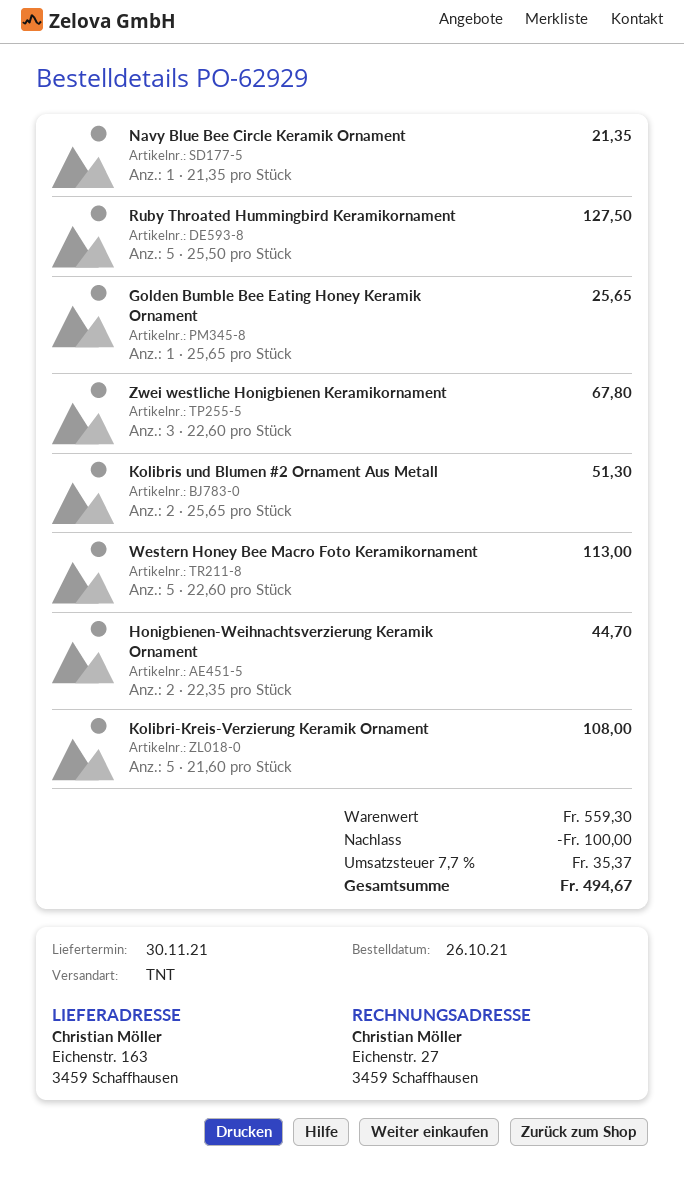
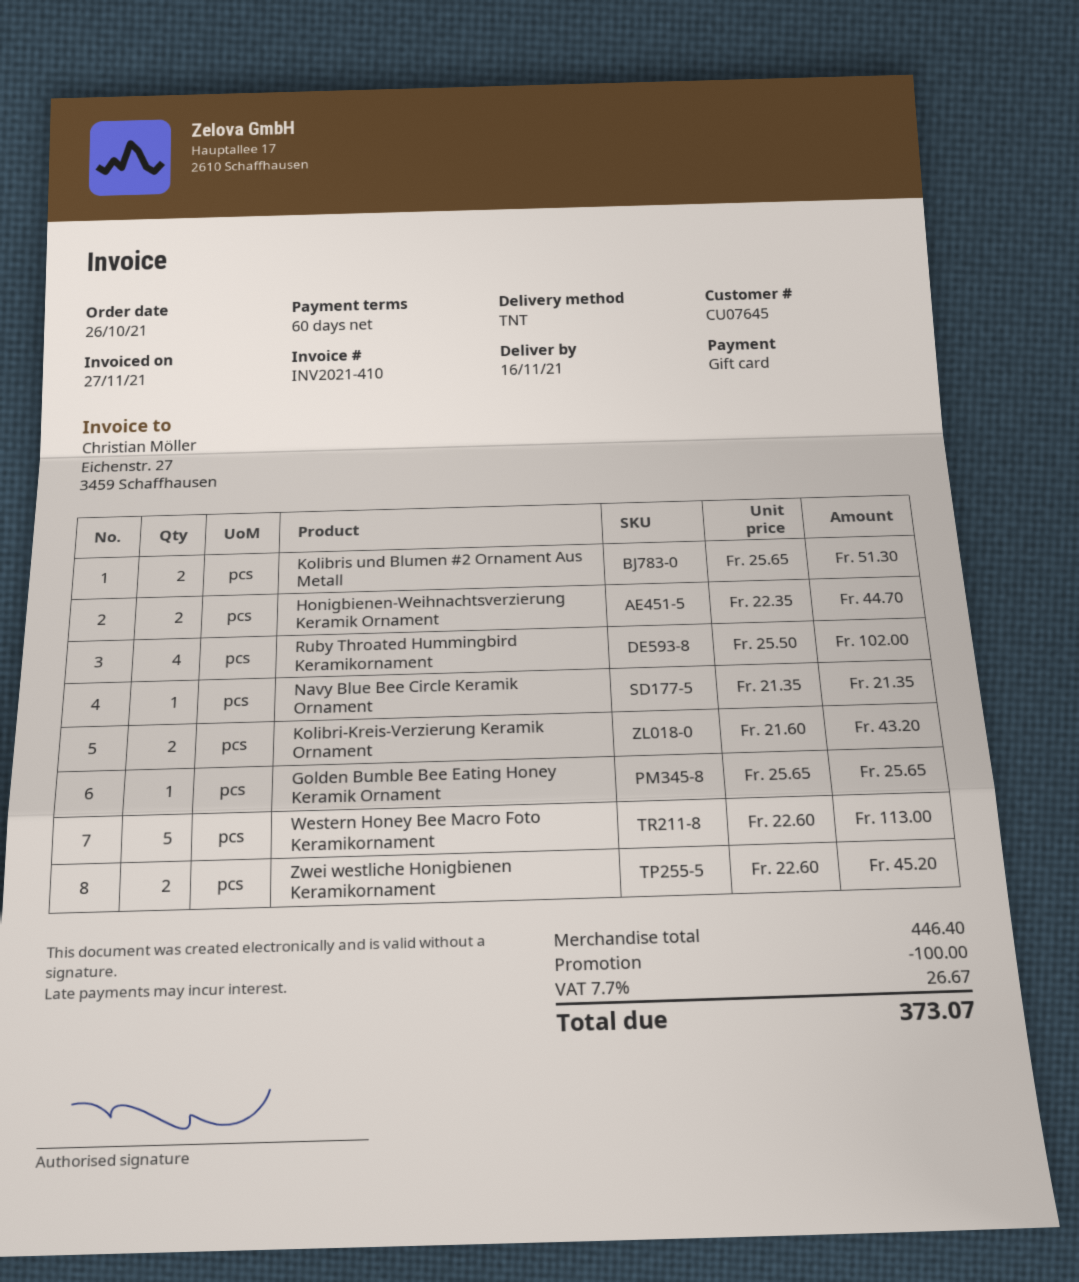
delivery date: 2021-11-30 -> 2021-11-16
Ruby Throated Hummingbird Keramikornament: 5 x 25.50 = 127.50 -> 4 x 25.50 = 102.00
Zwei westliche Honigbienen Keramikornament: 3 x 22.60 = 67.80 -> 2 x 22.60 = 45.20
Kolibri-Kreis-Verzierung Keramik Ornament: 5 x 21.60 = 108.00 -> 2 x 21.60 = 43.20
subtotal: 559.30 -> 446.40
tax: 7.7% = 35.37 -> 7.7% = 26.67
total: 494.67 -> 373.07

